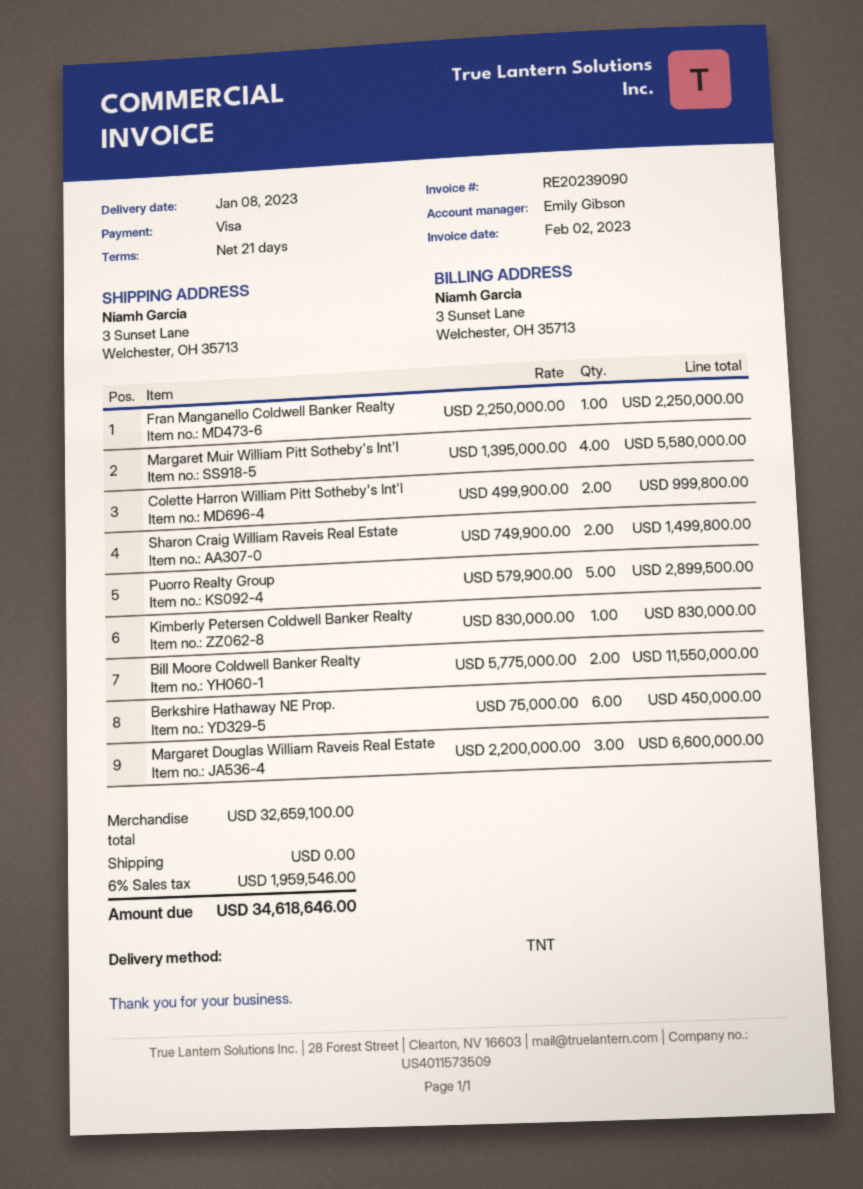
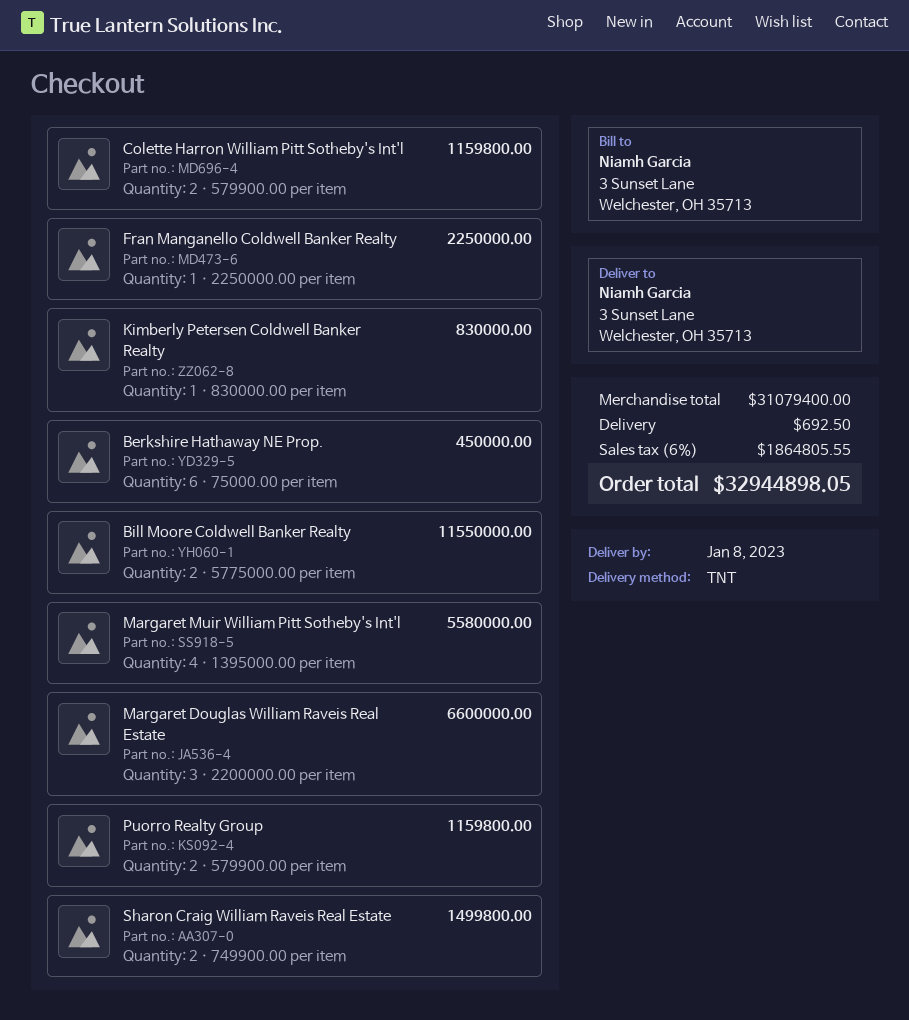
Colette Harron William Pitt Sotheby's Int'l: 2 x 499900.00 = 999800.00 -> 2 x 579900.00 = 1159800.00
Puorro Realty Group: 5 x 579900.00 = 2899500.00 -> 2 x 579900.00 = 1159800.00
subtotal: 32659100.00 -> 31079400.00
shipping: 0.00 -> 692.50
tax: 6% = 1959546.00 -> 6% = 1864805.55
total: 34618646.00 -> 32944898.05

